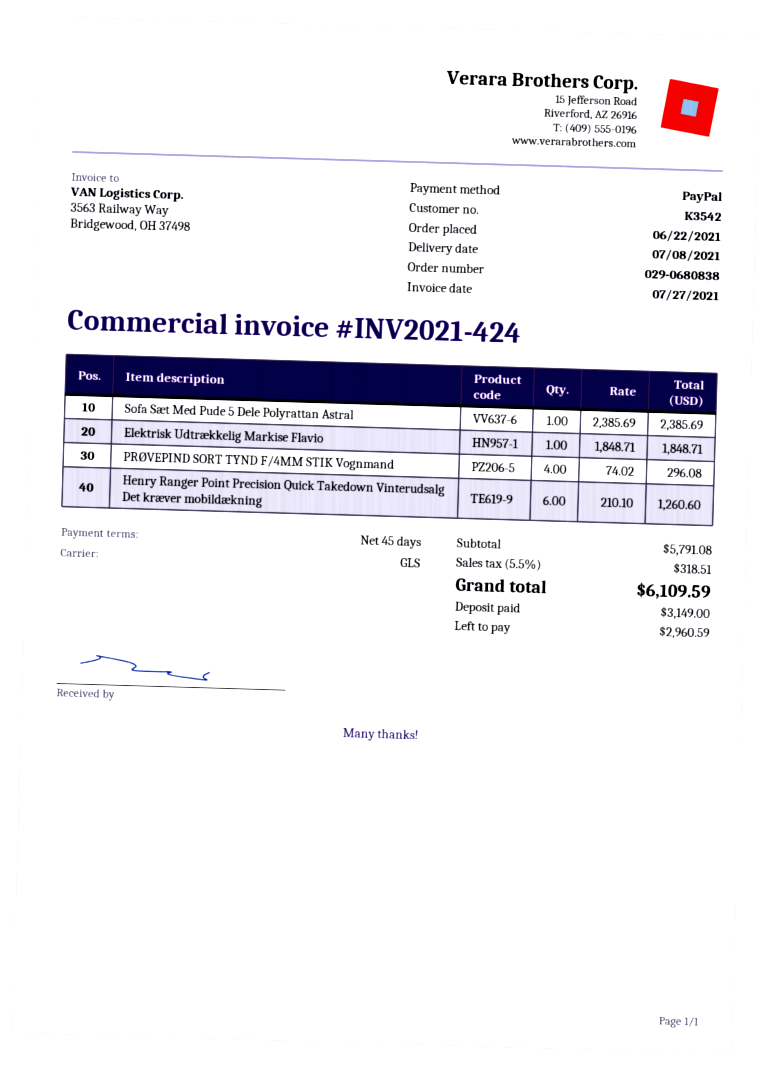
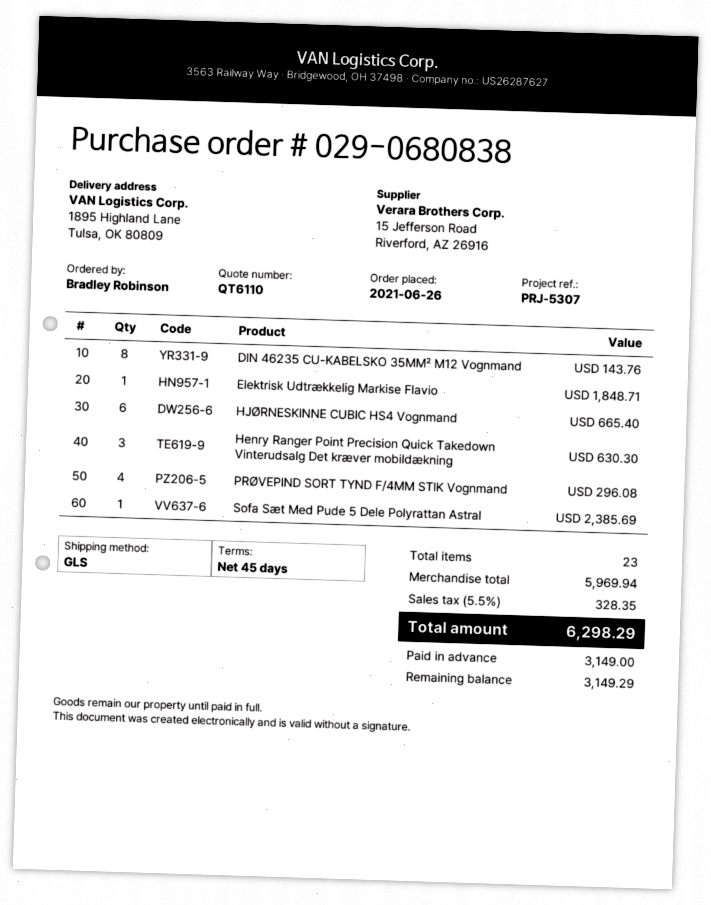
order date: 2021-06-22 -> 2021-06-26
Henry Ranger Point Precision Quick Takedown Vinterudsalg Det kræver mobildækning: 6 for 1260.60 -> 3 for 630.30
DIN 46235 CU-KABELSKO 35MM² M12 Vognmand: none -> 8 for 143.76
HJØRNESKINNE CUBIC HS4 Vognmand: none -> 6 for 665.40
subtotal: 5791.08 -> 5969.94
tax: 5.5% = 318.51 -> 5.5% = 328.35
total: 6109.59 -> 6298.29
balance: 2960.59 -> 3149.29

